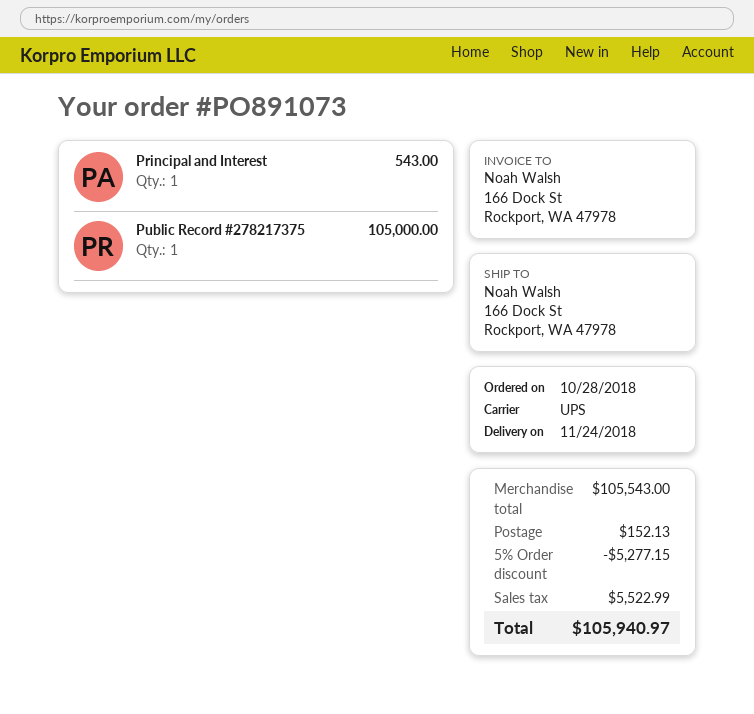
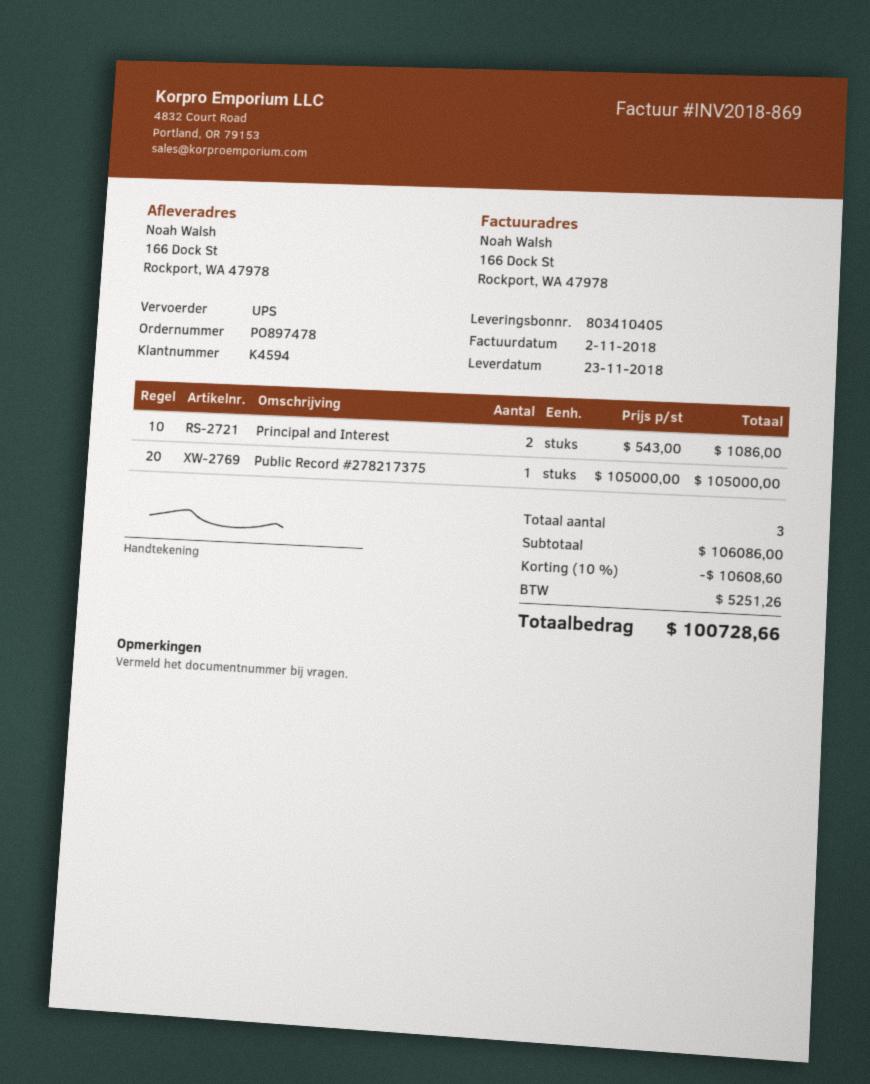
order number: PO891073 -> PO897478
delivery date: 2018-11-24 -> 2018-11-23
Principal and Interest: 1 for 543.00 -> 2 for 1086.00
subtotal: 105543.00 -> 106086.00
discount: 5% = 5277.15 -> 10% = 10608.60
shipping: 152.13 -> none
tax: 5522.99 -> 5251.26
total: 105940.97 -> 100728.66

